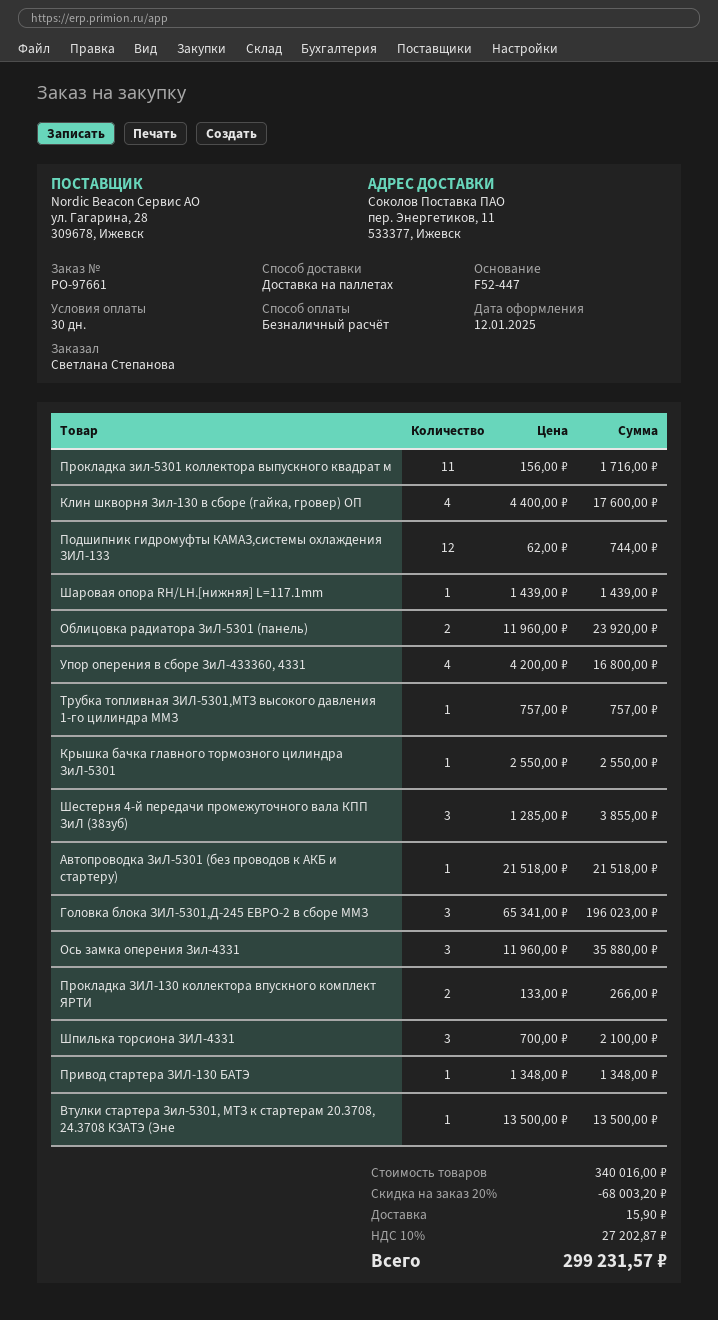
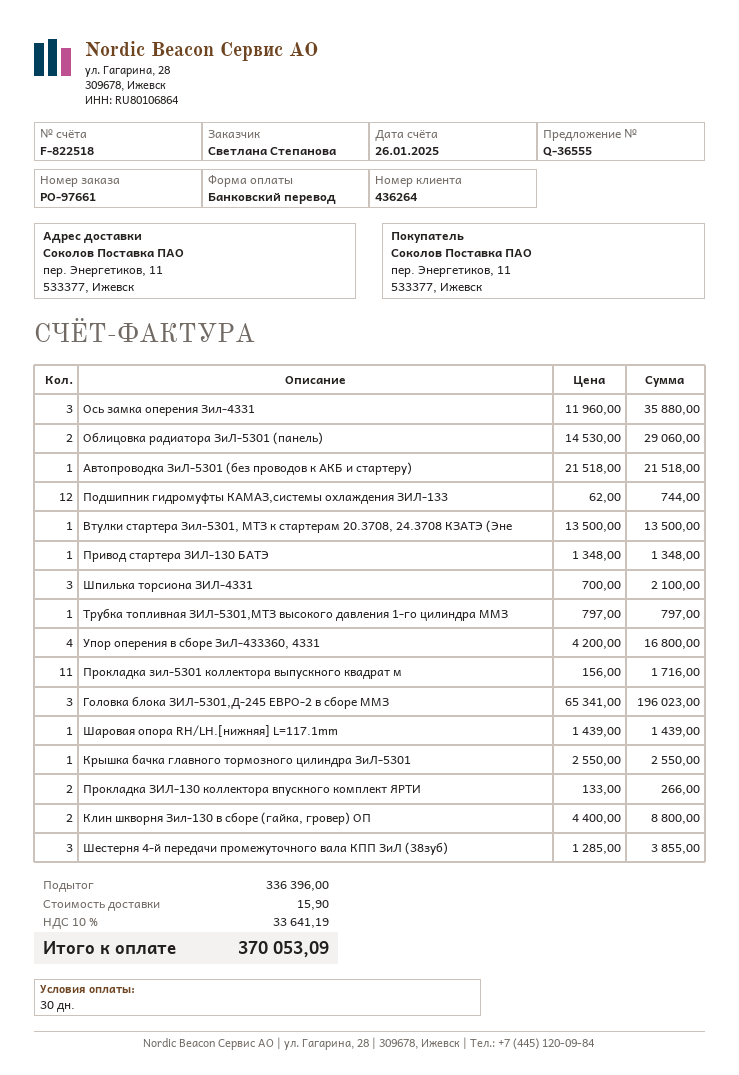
Клин шкворня Зил-130 в сборе (гайка, гровер) ОП: 4 x 4400.00 = 17600.00 -> 2 x 4400.00 = 8800.00
Облицовка радиатора ЗиЛ-5301 (панель): 2 x 11960.00 = 23920.00 -> 2 x 14530.00 = 29060.00
Трубка топливная ЗИЛ-5301,МТЗ высокого давления 1-го цилиндра ММЗ: 1 x 757.00 = 757.00 -> 1 x 797.00 = 797.00
subtotal: 340016.00 -> 336396.00
discount: 20% = 68003.20 -> none
tax: 10% = 27202.87 -> 10% = 33641.19
total: 299231.57 -> 370053.09

